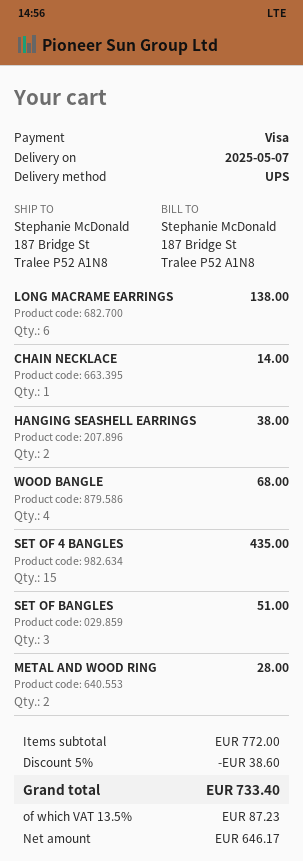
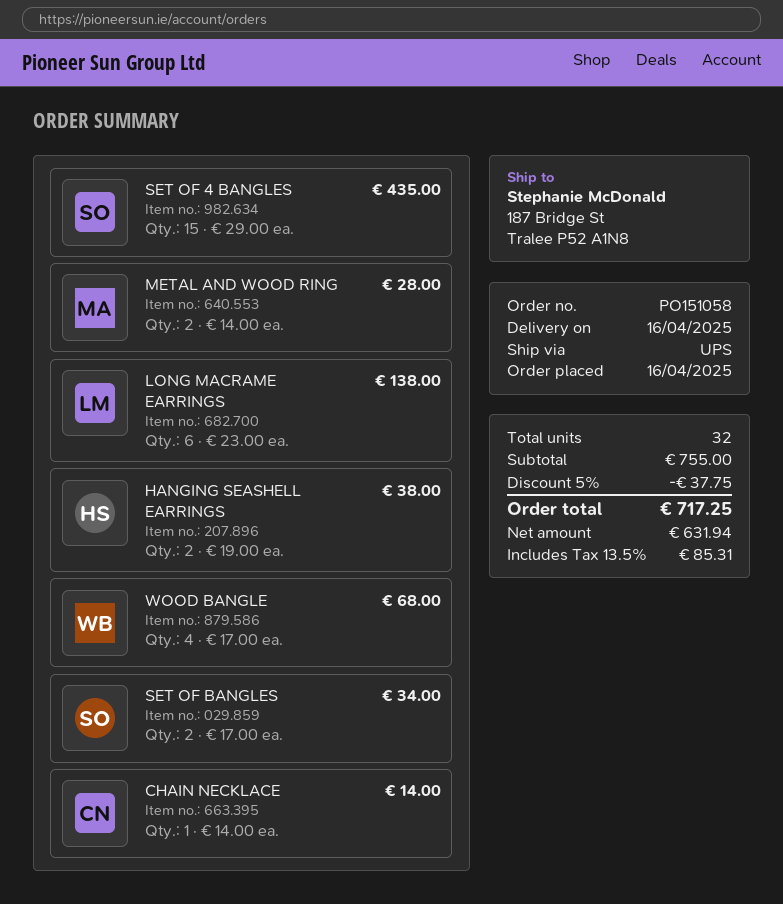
delivery date: 2025-05-07 -> 2025-04-16
SET OF BANGLES: 3 for 51.00 -> 2 for 34.00
subtotal: 772.00 -> 755.00
discount: 5% = 38.60 -> 5% = 37.75
net: 646.17 -> 631.94
tax: 13.5% = 87.23 -> 13.5% = 85.31
total: 733.40 -> 717.25

